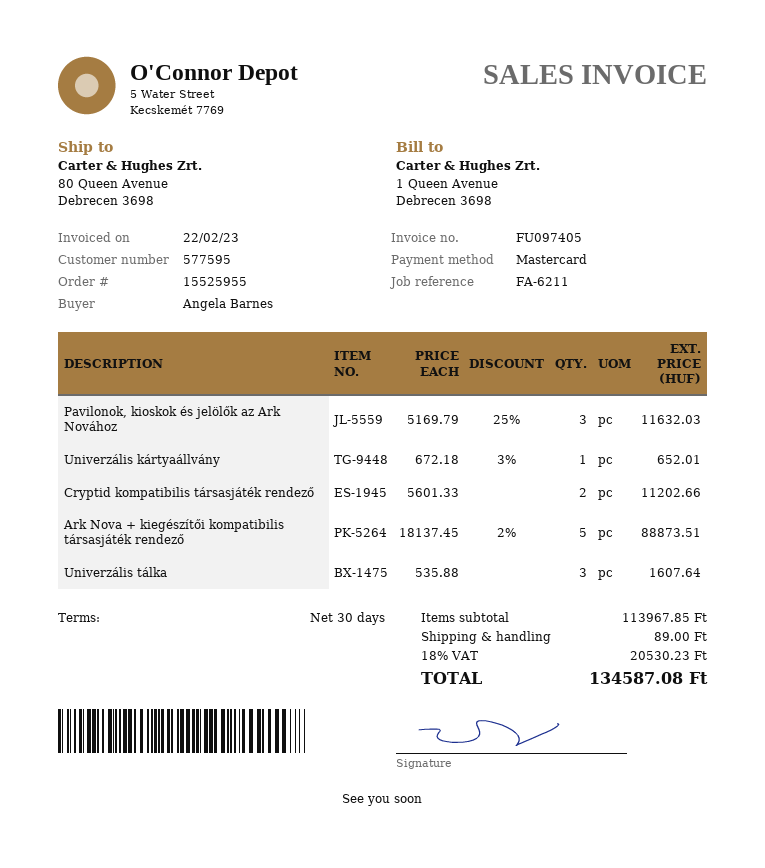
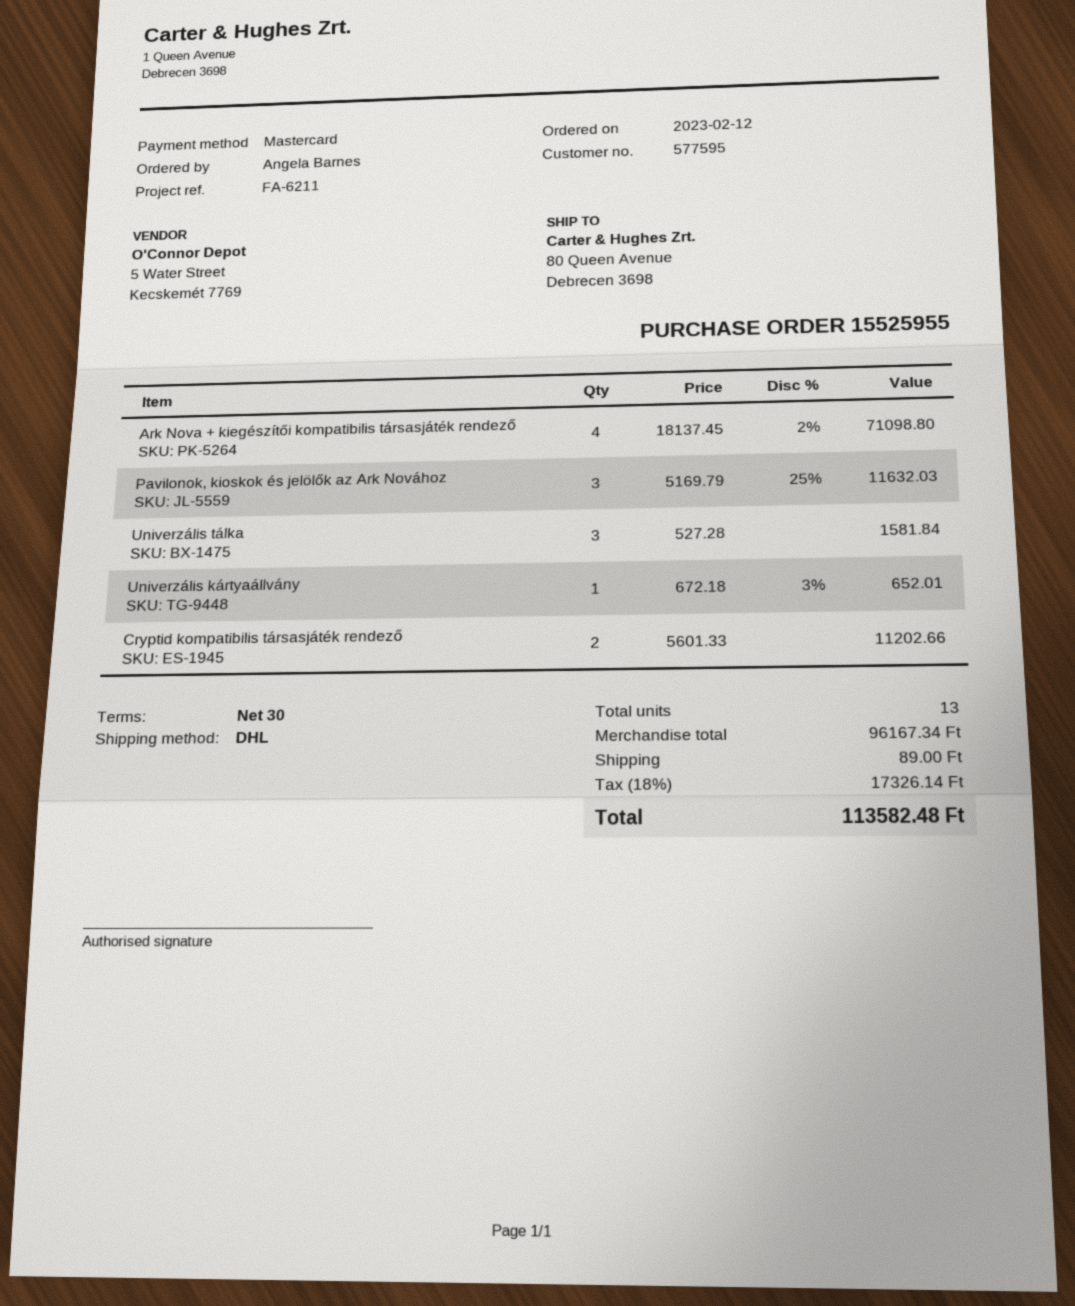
Ark Nova + kiegészítői kompatibilis társasjáték rendező: 5 x 18137.45 - 2% = 88873.51 -> 4 x 18137.45 - 2% = 71098.80
Univerzális tálka: 3 x 535.88 = 1607.64 -> 3 x 527.28 = 1581.84
subtotal: 113967.85 -> 96167.34
tax: 18% = 20530.23 -> 18% = 17326.14
total: 134587.08 -> 113582.48

